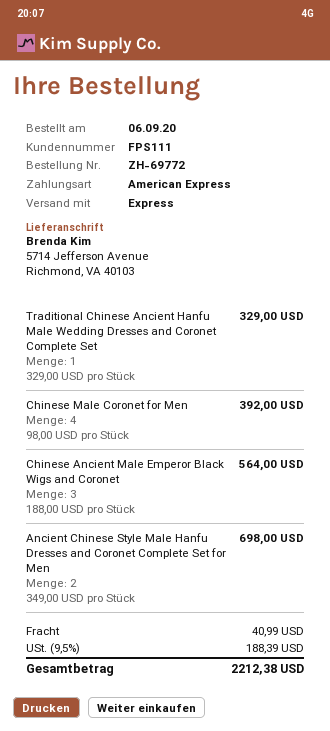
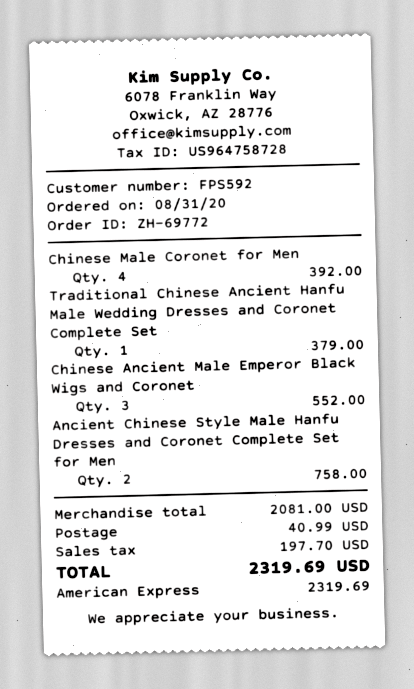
order date: 2020-09-06 -> 2020-08-31
customer number: FPS111 -> FPS592
Traditional Chinese Ancient Hanfu Male Wedding Dresses and Coronet Complete Set: 1 for 329.00 -> 1 for 379.00
Chinese Ancient Male Emperor Black Wigs and Coronet: 3 for 564.00 -> 3 for 552.00
Ancient Chinese Style Male Hanfu Dresses and Coronet Complete Set for Men: 2 for 698.00 -> 2 for 758.00
tax: 188.39 -> 197.70
total: 2212.38 -> 2319.69

